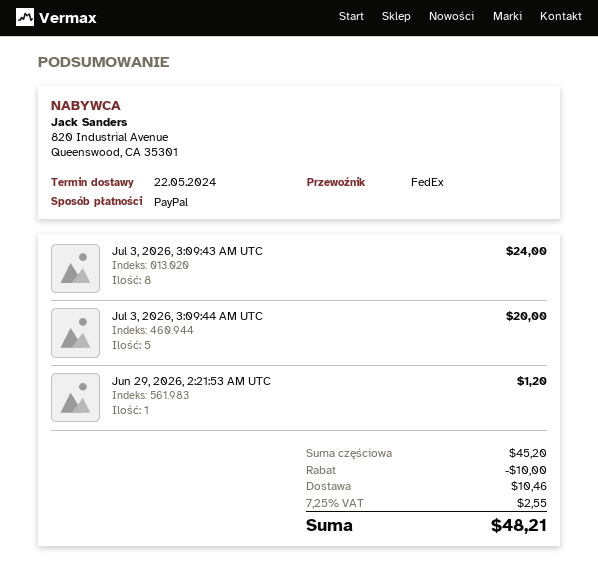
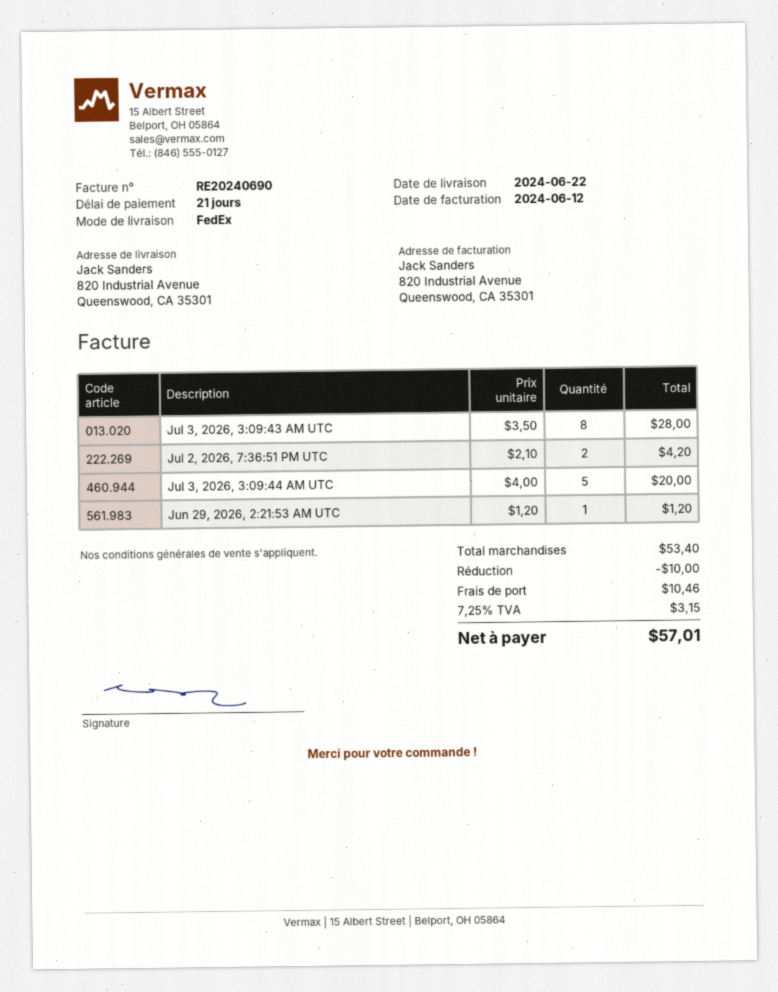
delivery date: 2024-05-22 -> 2024-06-22
Jul 3, 2026, 3:09:43 AM UTC: 8 for 24.00 -> 8 for 28.00
Jul 2, 2026, 7:36:51 PM UTC: none -> 2 for 4.20
subtotal: 45.20 -> 53.40
tax: 7.25% = 2.55 -> 7.25% = 3.15
total: 48.21 -> 57.01

